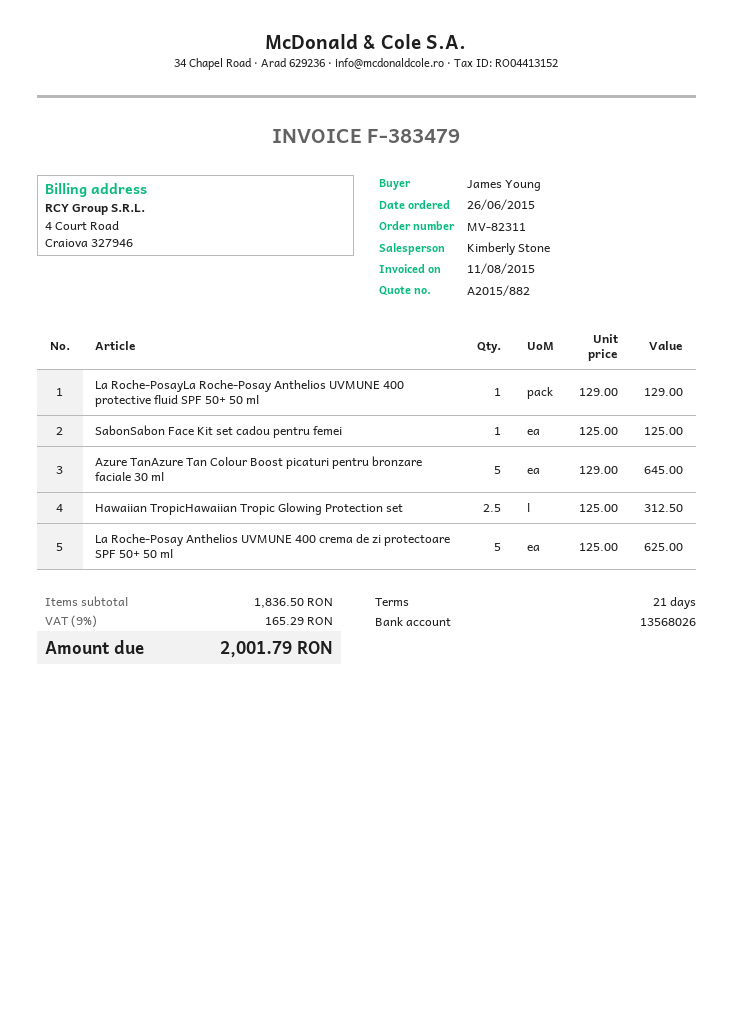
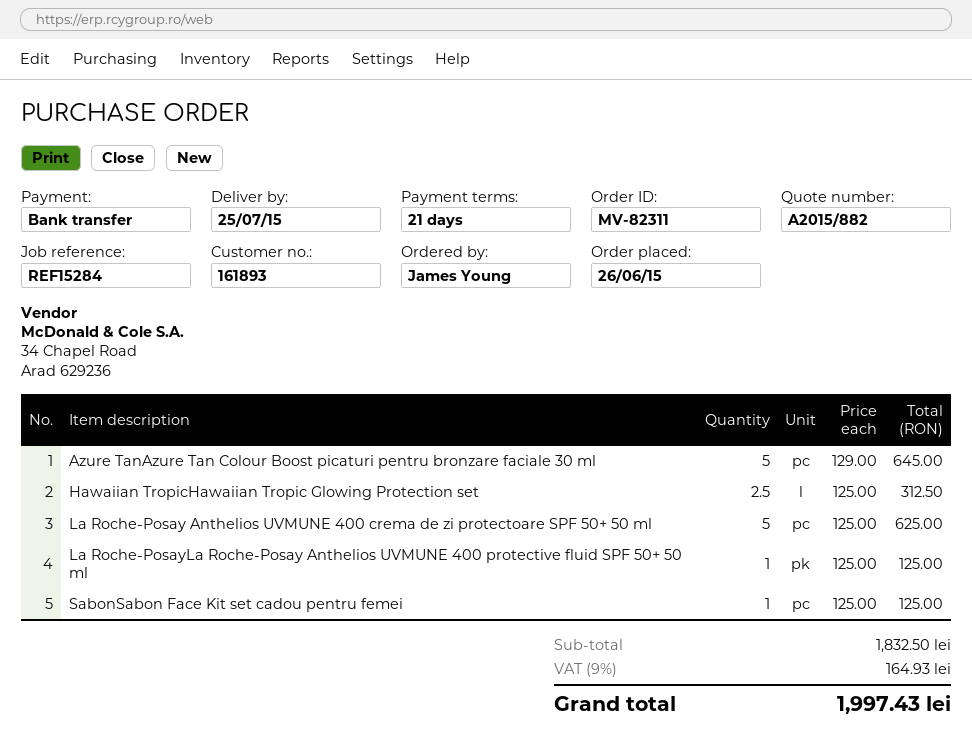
La Roche-PosayLa Roche-Posay Anthelios UVMUNE 400 protective fluid SPF 50+ 50 ml: 1 x 129.00 = 129.00 -> 1 x 125.00 = 125.00
subtotal: 1836.50 -> 1832.50
tax: 9% = 165.29 -> 9% = 164.93
total: 2001.79 -> 1997.43

